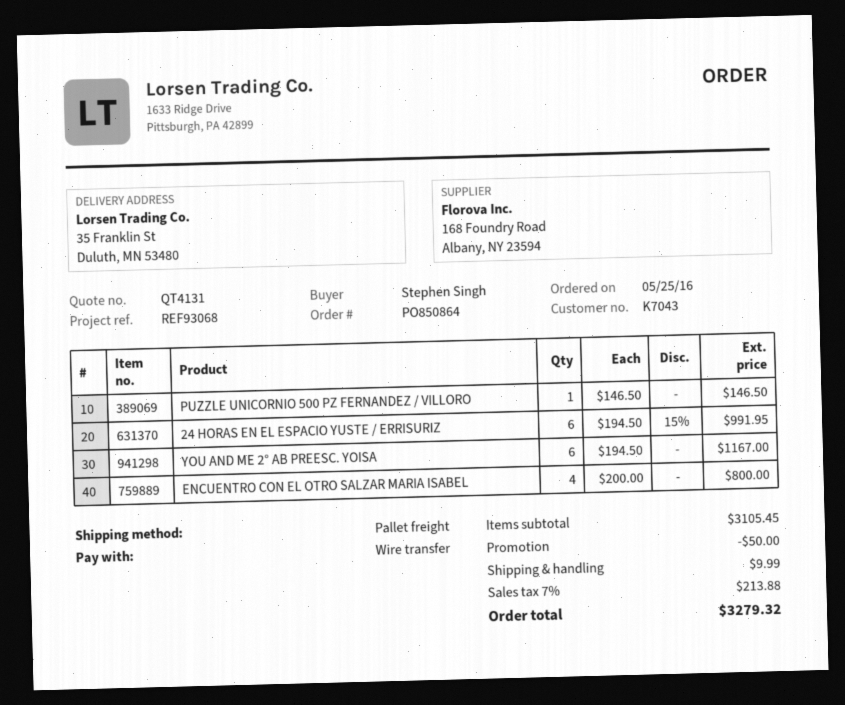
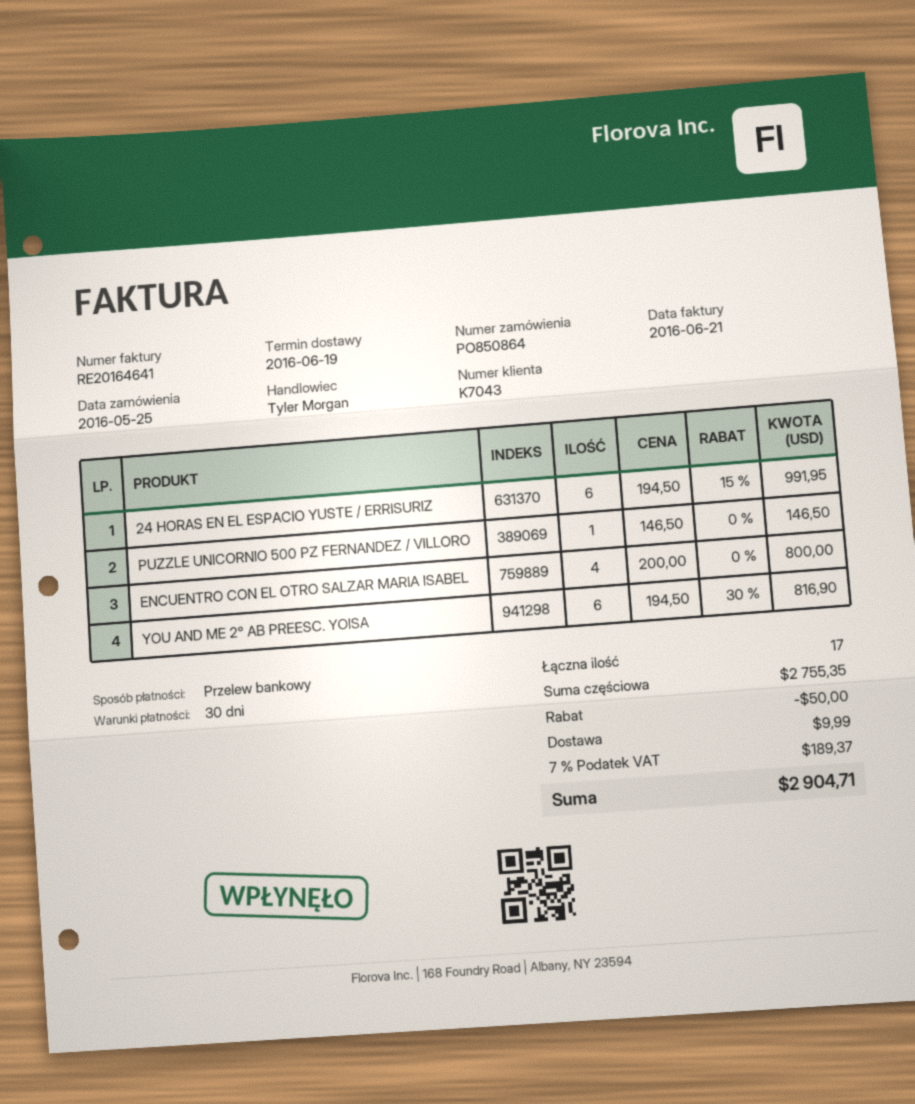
YOU AND ME 2° AB PREESC. YOISA: 6 x 194.50 = 1167.00 -> 6 x 194.50 - 30% = 816.90
subtotal: 3105.45 -> 2755.35
tax: 7% = 213.88 -> 7% = 189.37
total: 3279.32 -> 2904.71

